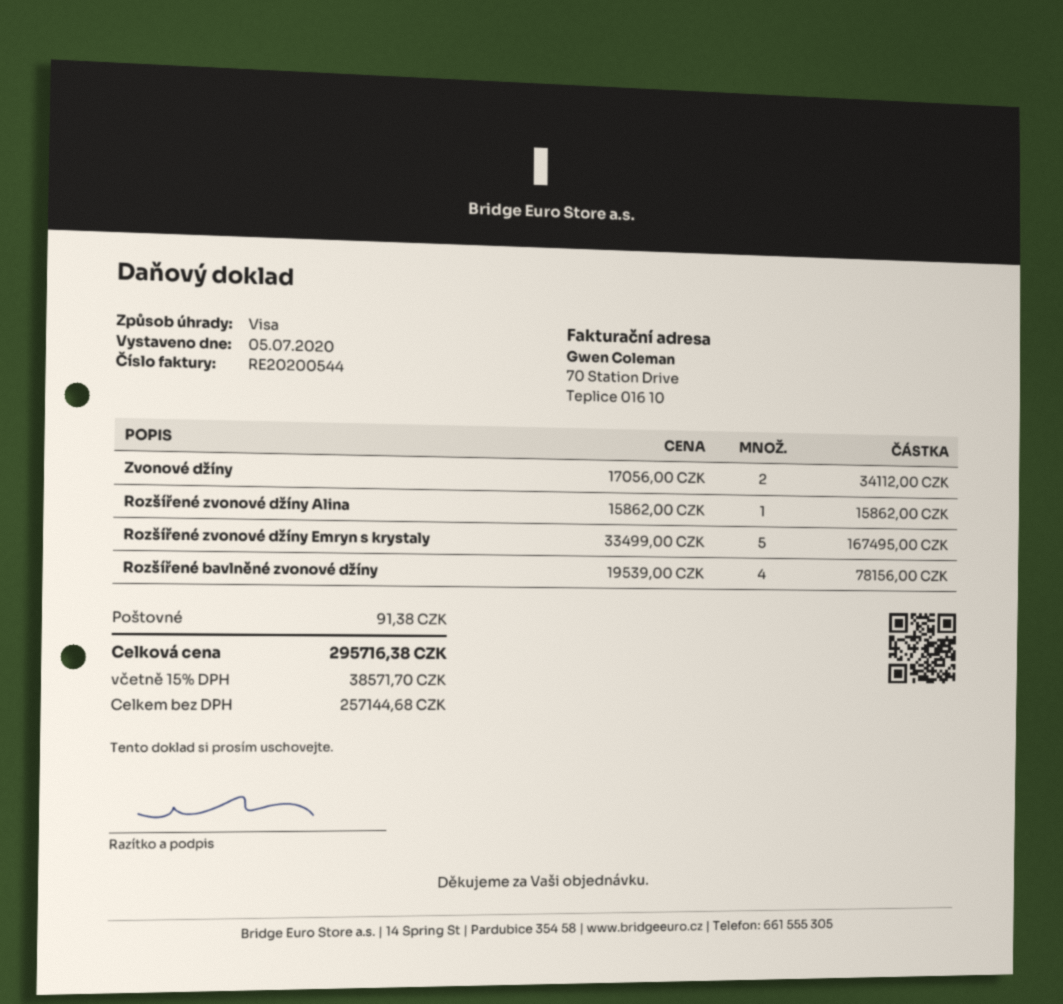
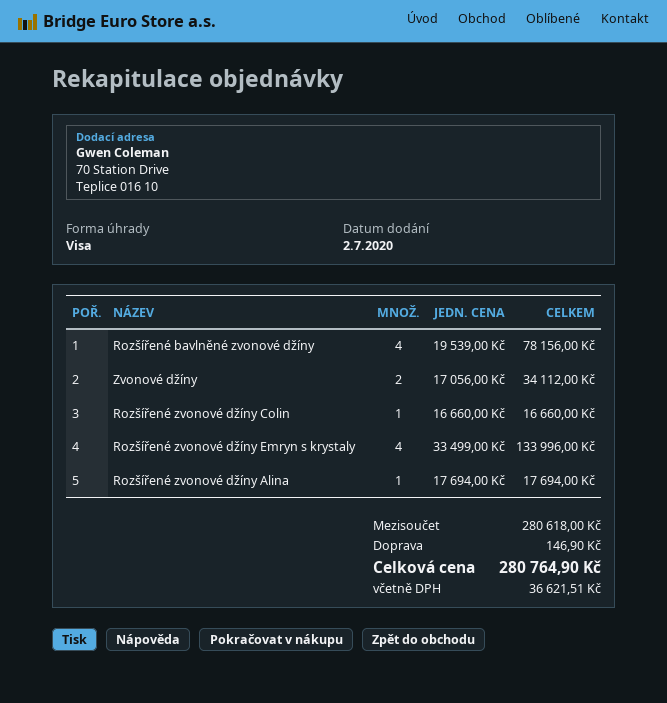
Rozšířené zvonové džíny Alina: 1 x 15862.00 = 15862.00 -> 1 x 17694.00 = 17694.00
Rozšířené zvonové džíny Emryn s krystaly: 5 x 33499.00 = 167495.00 -> 4 x 33499.00 = 133996.00
Rozšířené zvonové džíny Colin: none -> 1 x 16660.00 = 16660.00
shipping: 91.38 -> 146.90
tax: 38571.70 -> 36621.51
total: 295716.38 -> 280764.90

